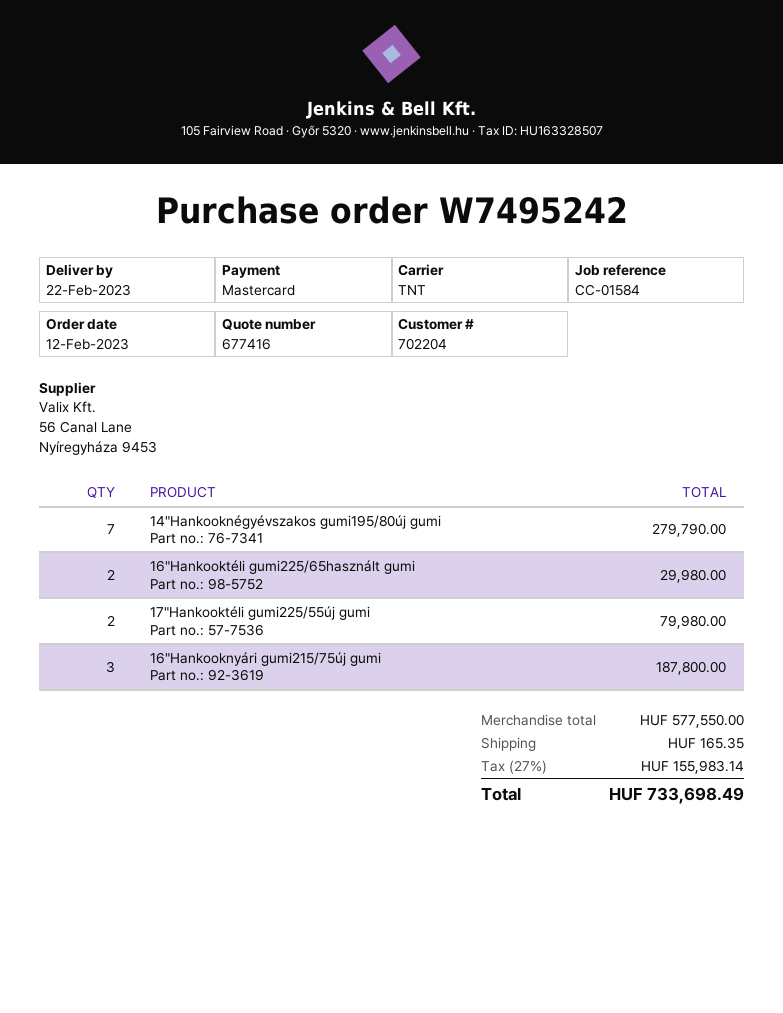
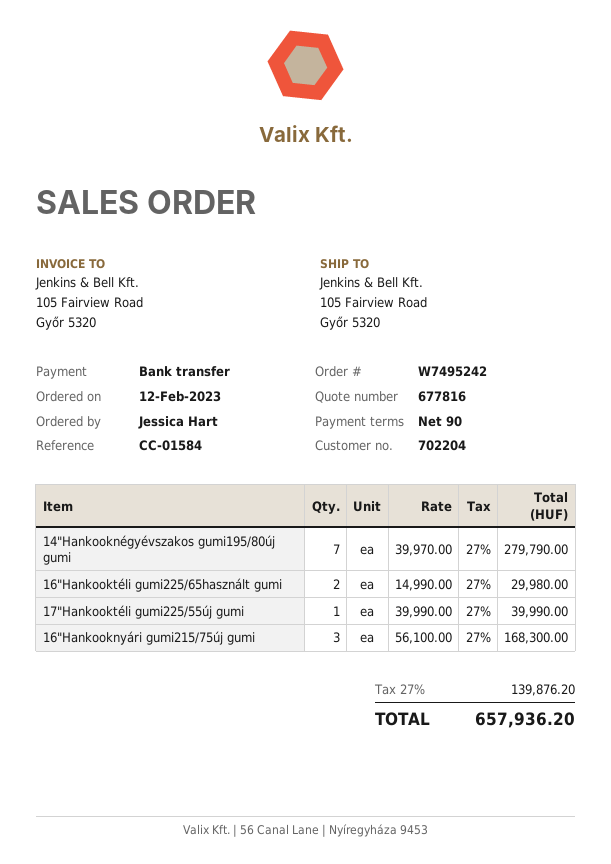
quote number: 677416 -> 677816
payment method: Mastercard -> bank transfer
17"Hankooktéli gumi225/55új gumi: 2 for 79980.00 -> 1 for 39990.00
16"Hankooknyári gumi215/75új gumi: 3 for 187800.00 -> 3 for 168300.00
shipping: 165.35 -> none
tax: 27% = 155983.14 -> 27% = 139876.20
total: 733698.49 -> 657936.20

